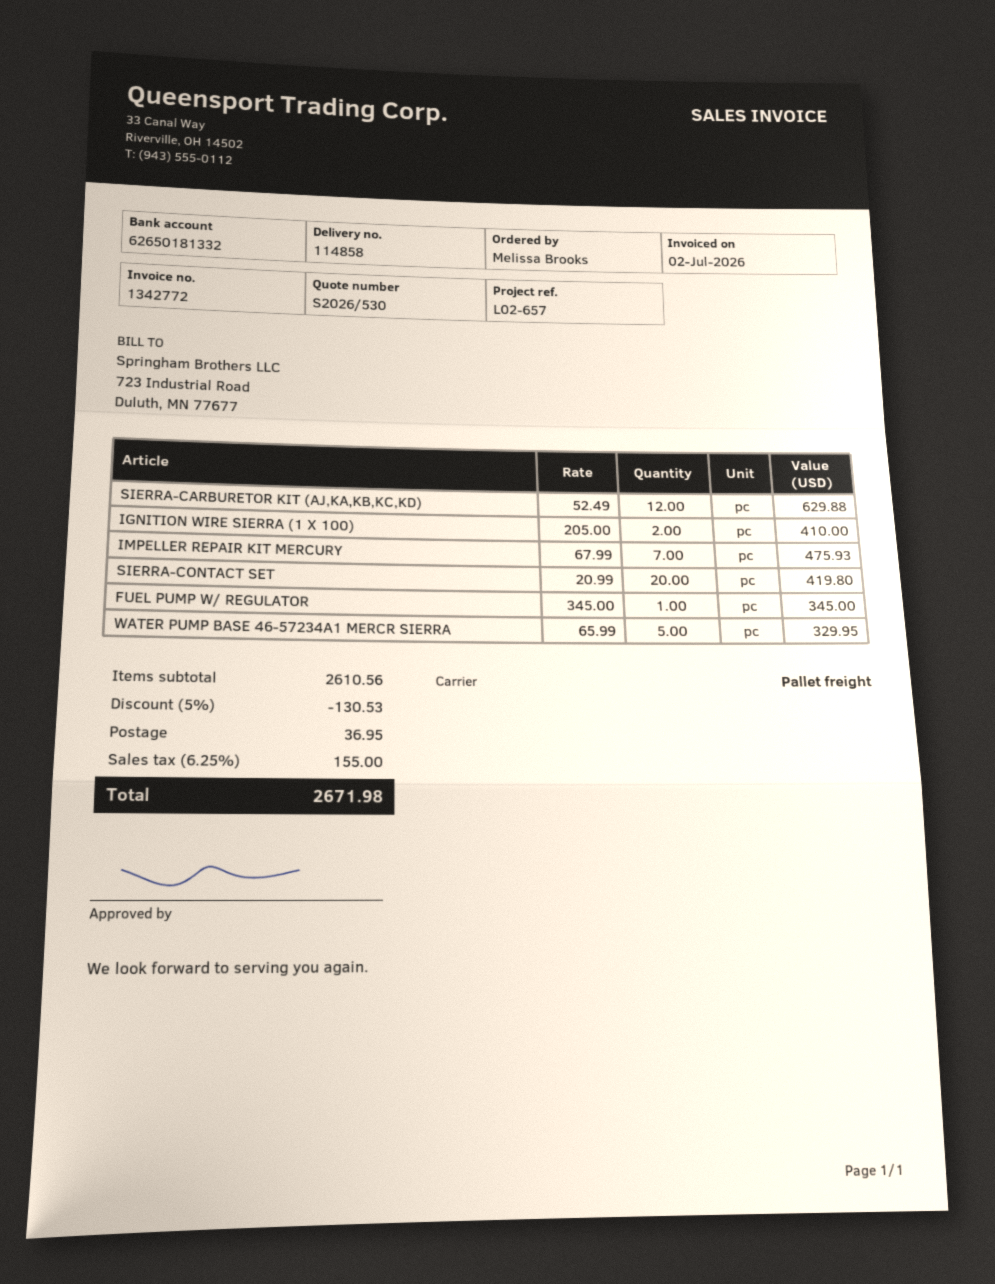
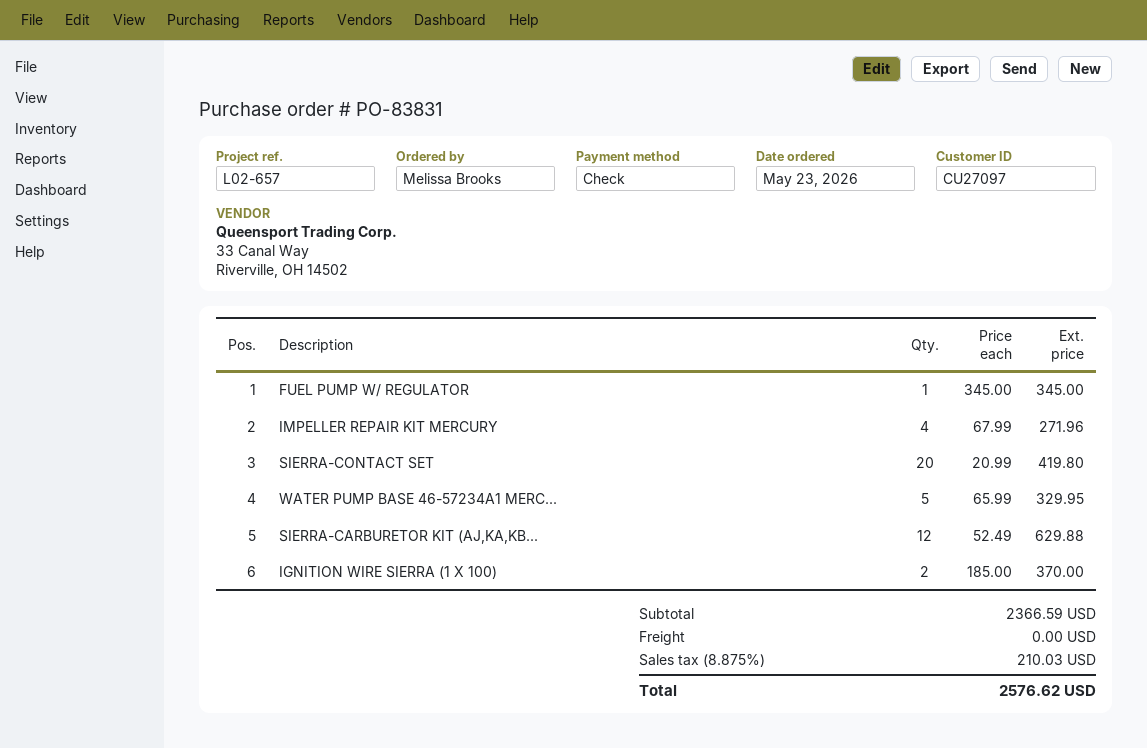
IGNITION WIRE SIERRA (1 X 100): 2 x 205.00 = 410.00 -> 2 x 185.00 = 370.00
IMPELLER REPAIR KIT MERCURY: 7 x 67.99 = 475.93 -> 4 x 67.99 = 271.96
subtotal: 2610.56 -> 2366.59
discount: 5% = 130.53 -> none
shipping: 36.95 -> 0.00
tax: 6.25% = 155.00 -> 8.875% = 210.03
total: 2671.98 -> 2576.62

